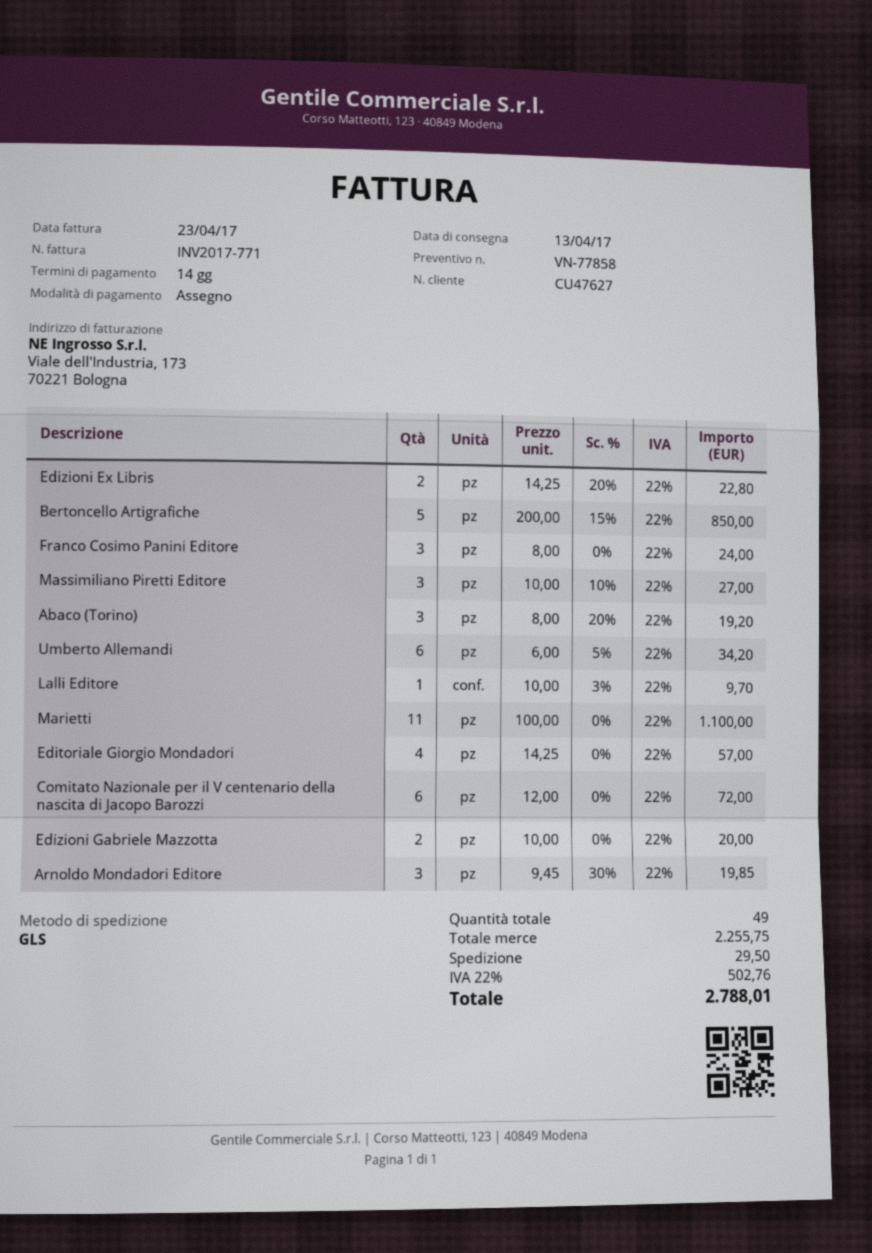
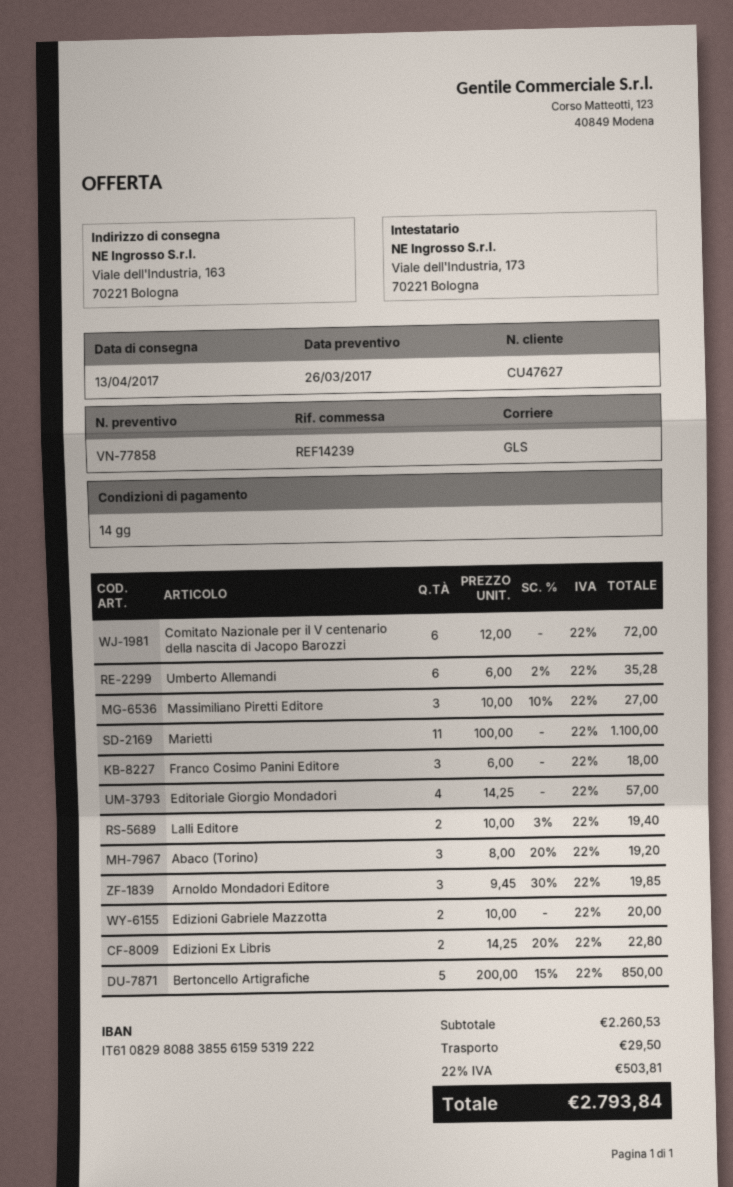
Franco Cosimo Panini Editore: 3 x 8.00 = 24.00 -> 3 x 6.00 = 18.00
Umberto Allemandi: 6 x 6.00 - 5% = 34.20 -> 6 x 6.00 - 2% = 35.28
Lalli Editore: 1 x 10.00 - 3% = 9.70 -> 2 x 10.00 - 3% = 19.40
subtotal: 2255.75 -> 2260.53
tax: 22% = 502.76 -> 22% = 503.81
total: 2788.01 -> 2793.84

